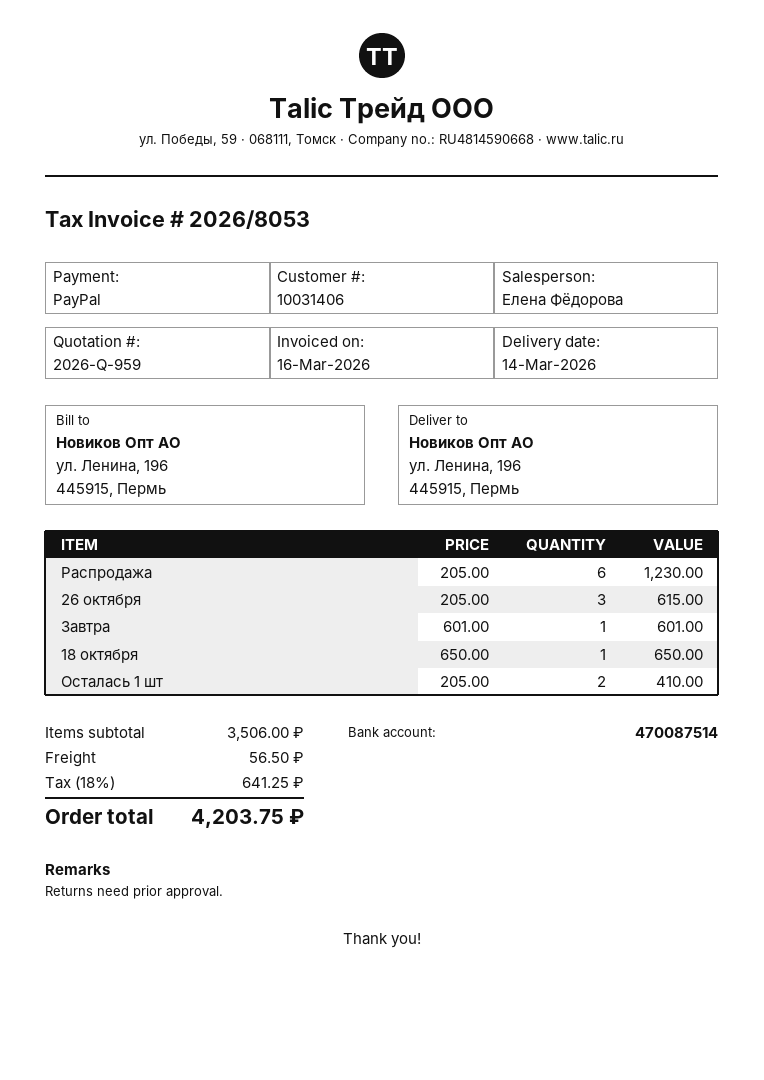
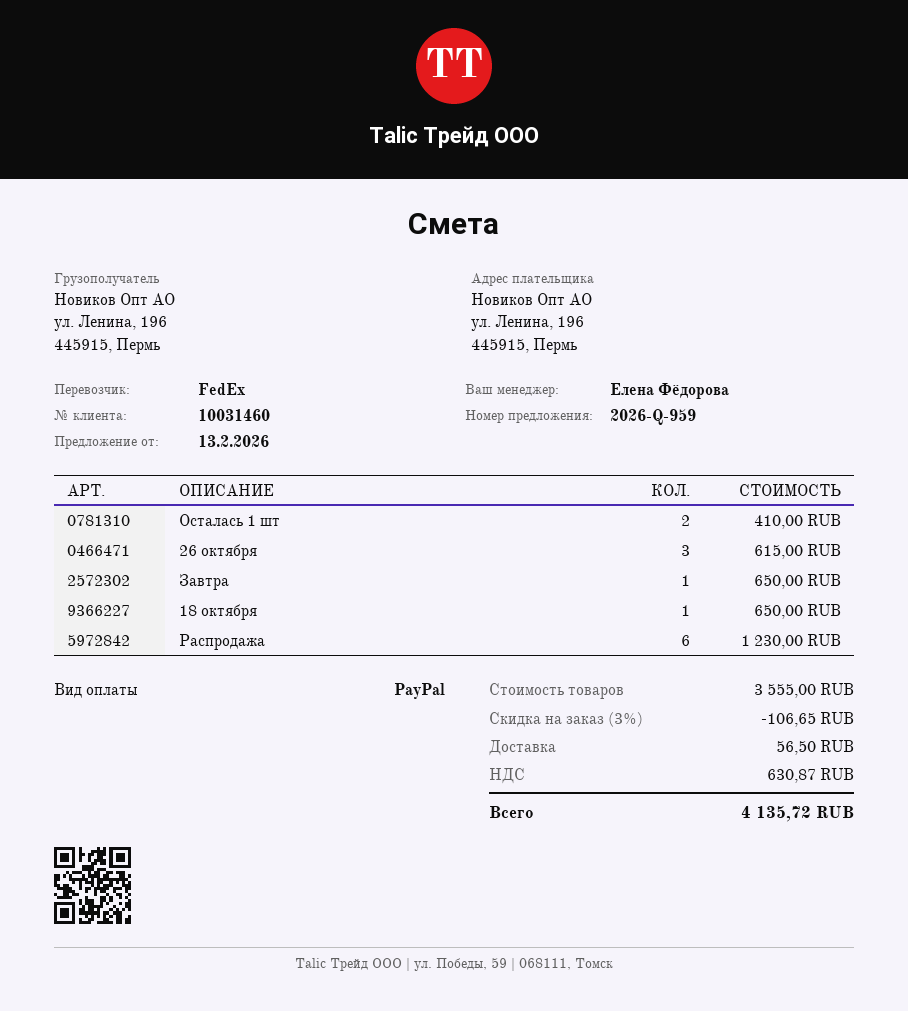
customer number: 10031406 -> 10031460
Завтра: 1 for 601.00 -> 1 for 650.00
subtotal: 3506.00 -> 3555.00
discount: none -> 3% = 106.65
tax: 641.25 -> 630.87
total: 4203.75 -> 4135.72

